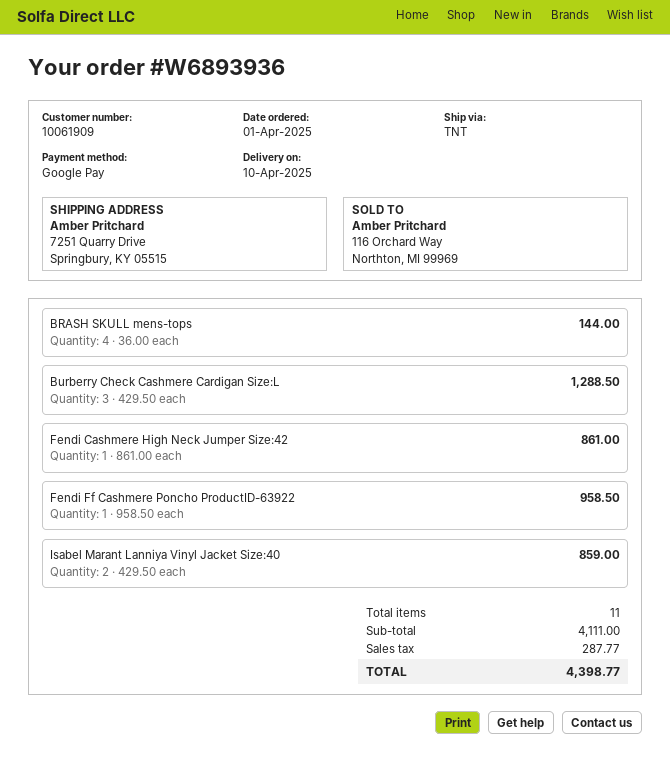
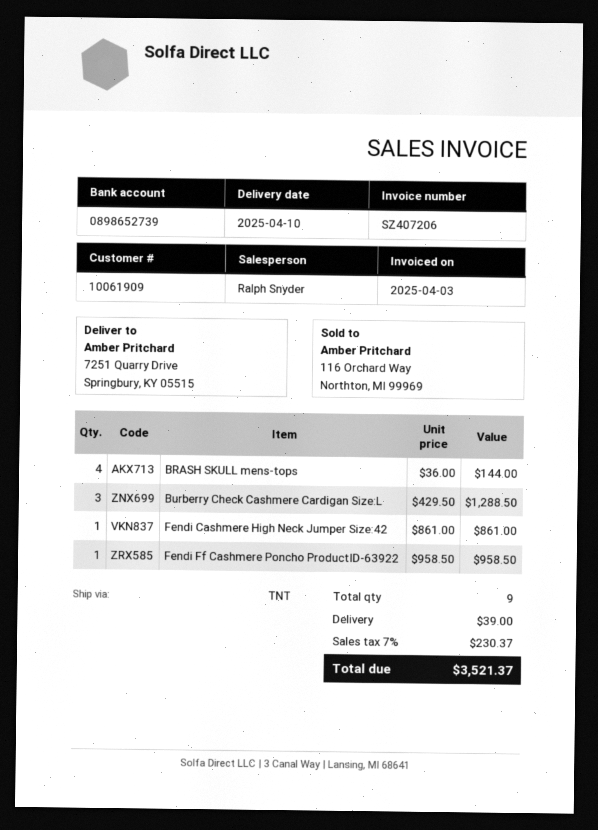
Isabel Marant Lanniya Vinyl Jacket Size:40: 2 x 429.50 = 859.00 -> none
total quantity: 11 -> 9
shipping: none -> 39.00
tax: 287.77 -> 230.37
total: 4398.77 -> 3521.37

